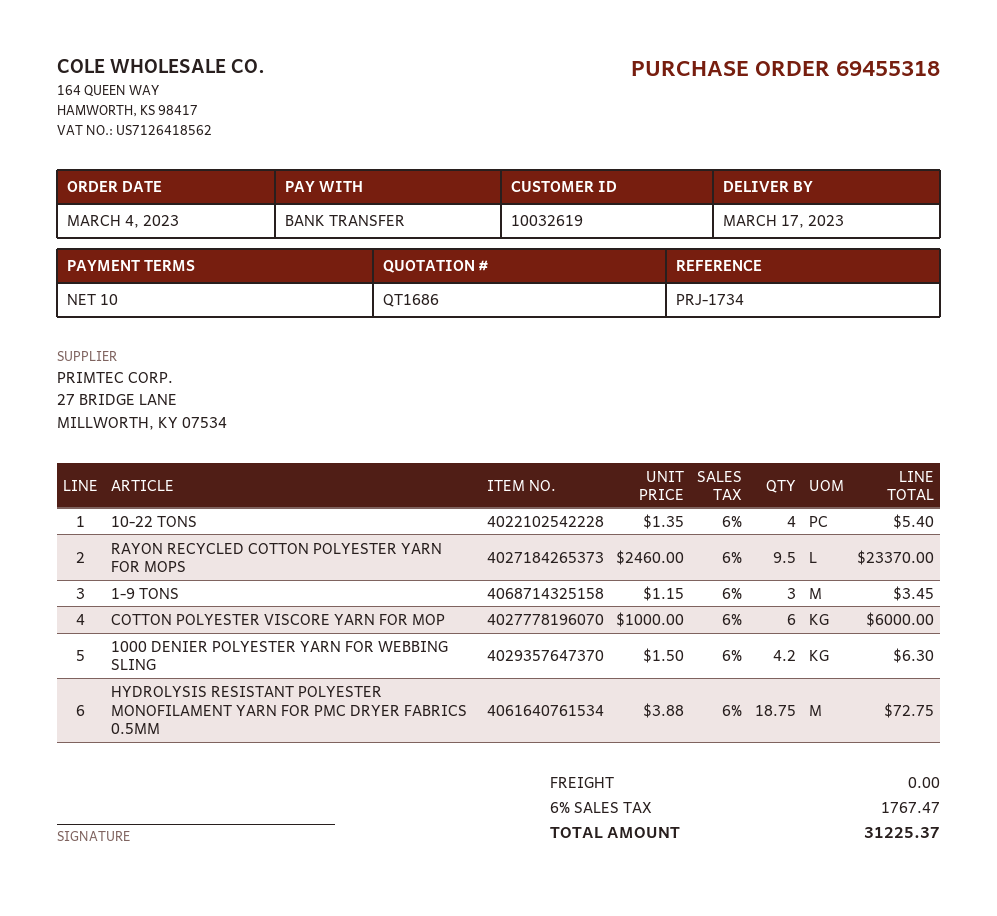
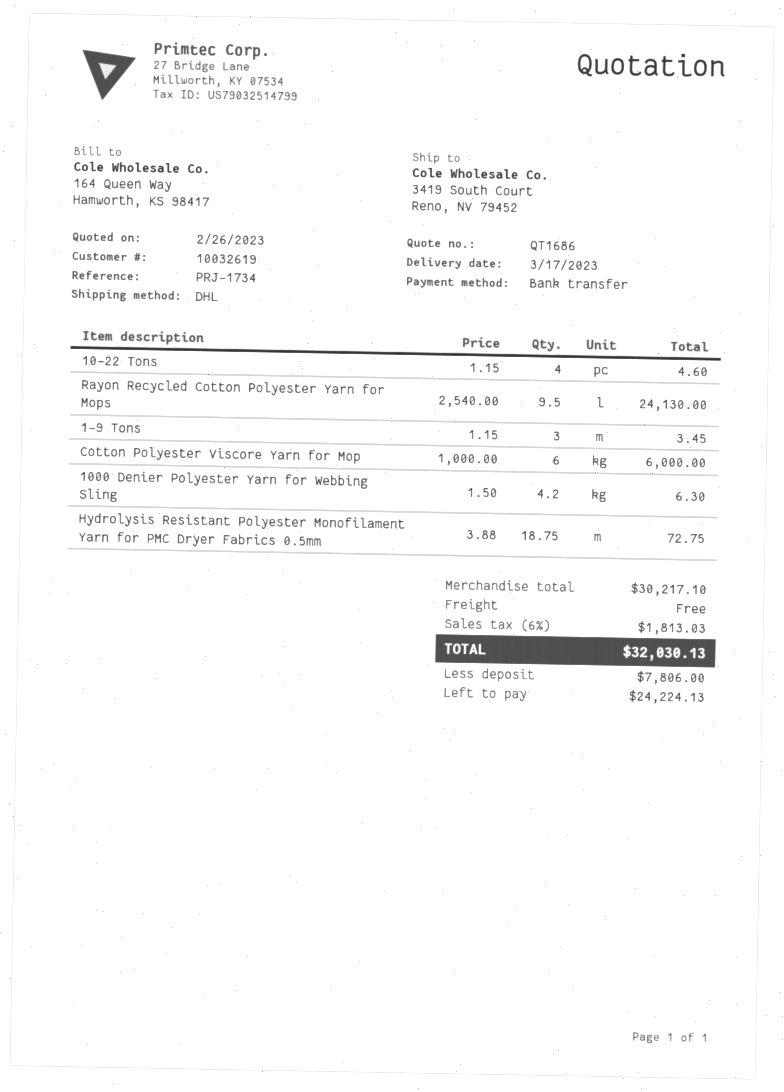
10-22 TONS: 4 x 1.35 = 5.40 -> 4 x 1.15 = 4.60
RAYON RECYCLED COTTON POLYESTER YARN FOR MOPS: 9.5 x 2460.00 = 23370.00 -> 9.5 x 2540.00 = 24130.00
tax: 6% = 1767.47 -> 6% = 1813.03
total: 31225.37 -> 32030.13

